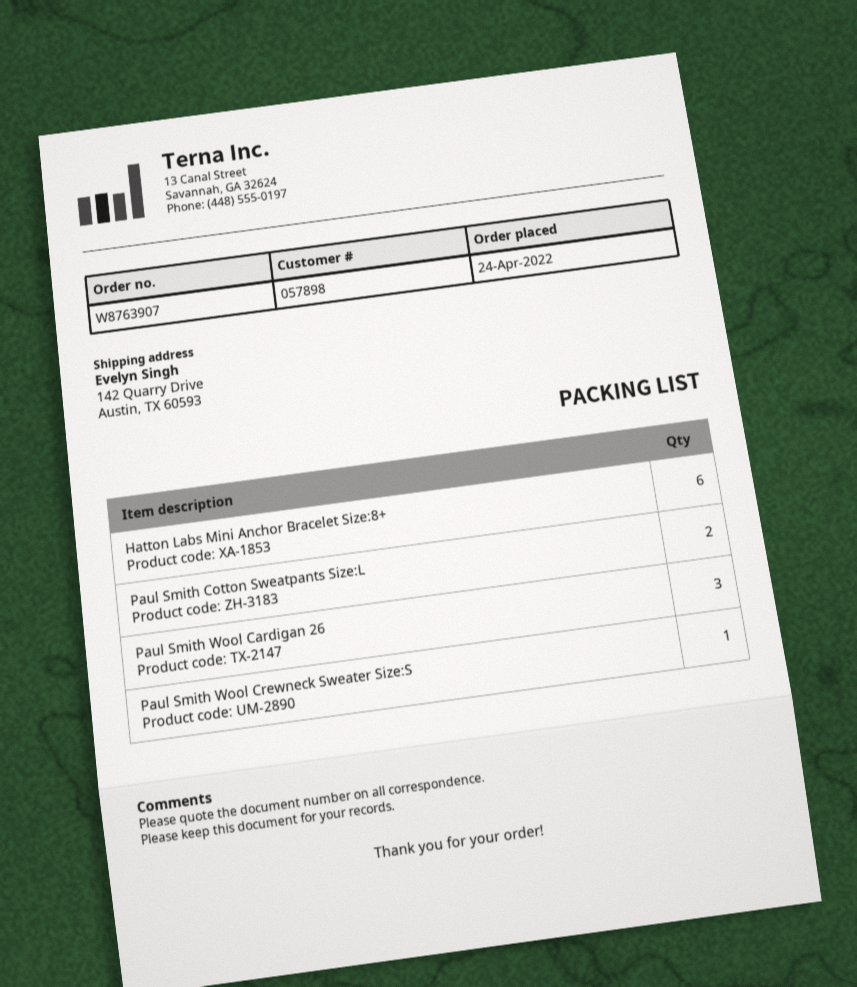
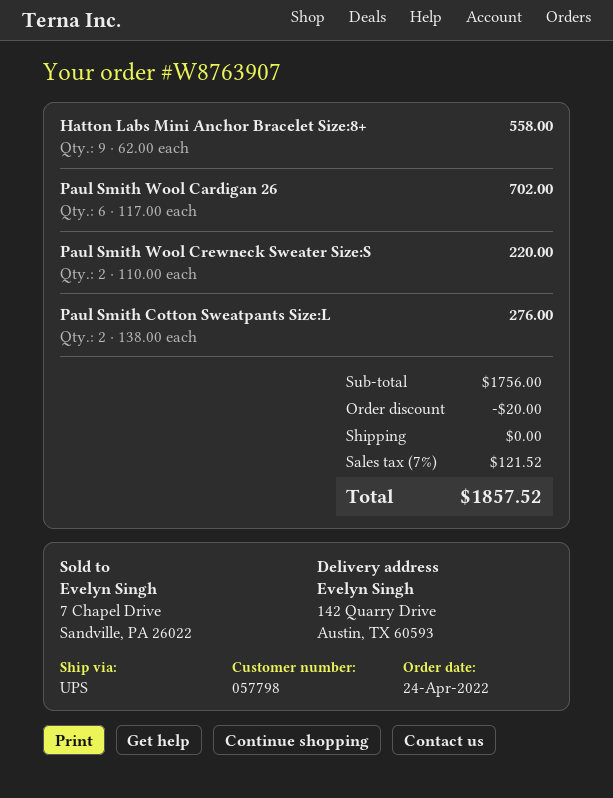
customer number: 057898 -> 057798
Hatton Labs Mini Anchor Bracelet Size:8+: 6 -> 9
Paul Smith Wool Cardigan 26: 3 -> 6
Paul Smith Wool Crewneck Sweater Size:S: 1 -> 2

